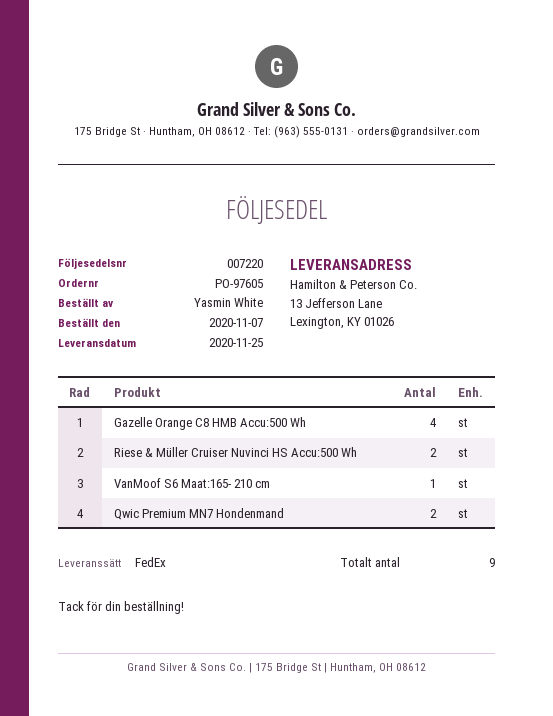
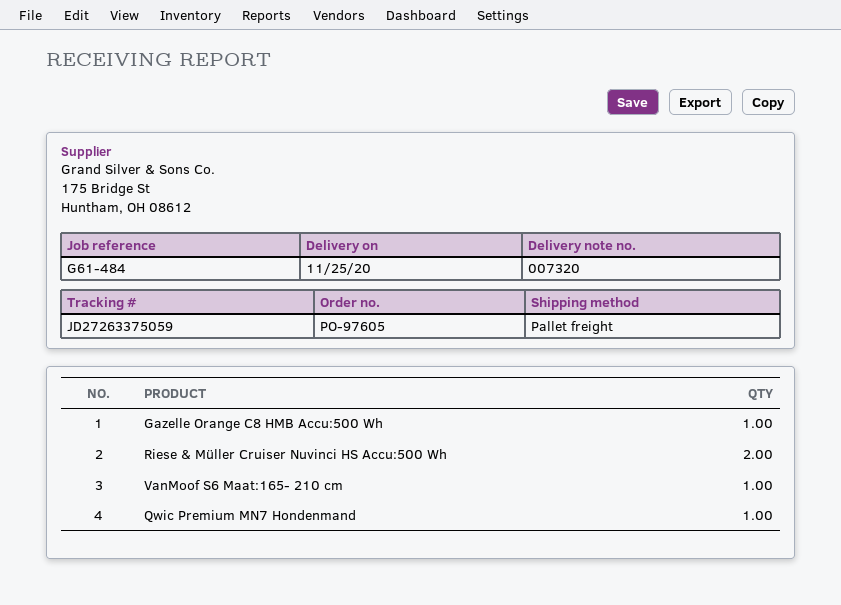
delivery note number: 007220 -> 007320
shipping method: FedEx -> pallet freight
Gazelle Orange C8 HMB Accu:500 Wh: 4 -> 1
Qwic Premium MN7 Hondenmand: 2 -> 1

